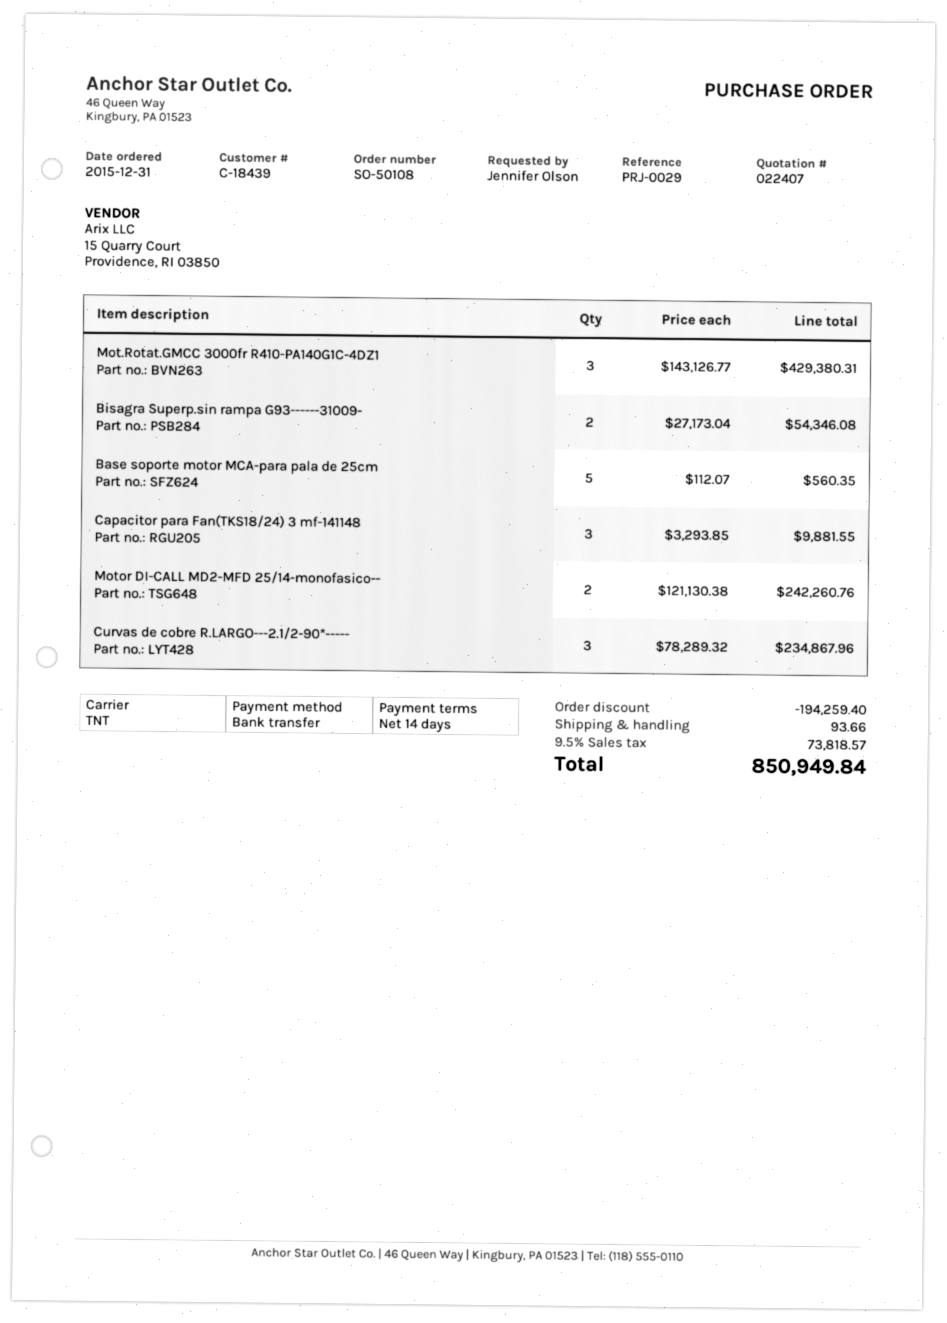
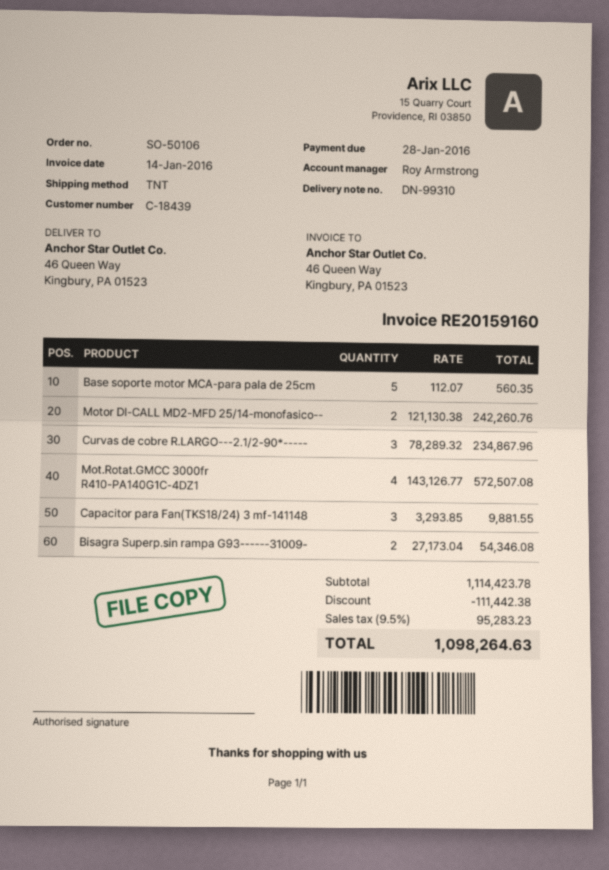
order number: SO-50108 -> SO-50106
Mot.Rotat.GMCC 3000fr R410-PA140G1C-4DZ1: 3 x 143126.77 = 429380.31 -> 4 x 143126.77 = 572507.08
discount: 194259.40 -> 111442.38
shipping: 93.66 -> none
tax: 9.5% = 73818.57 -> 9.5% = 95283.23
total: 850949.84 -> 1098264.63

